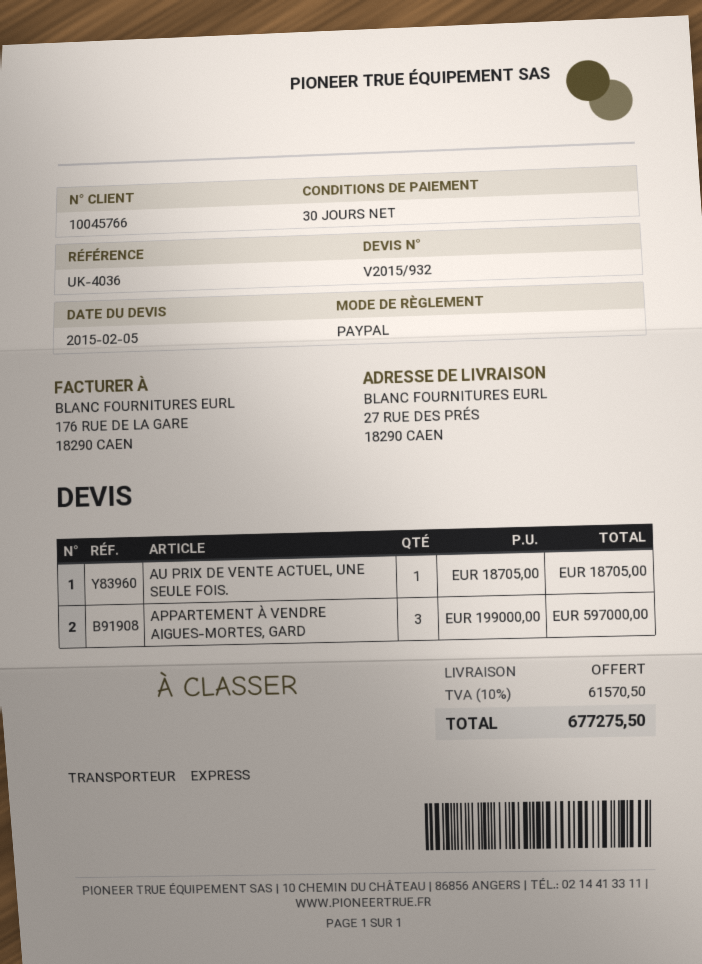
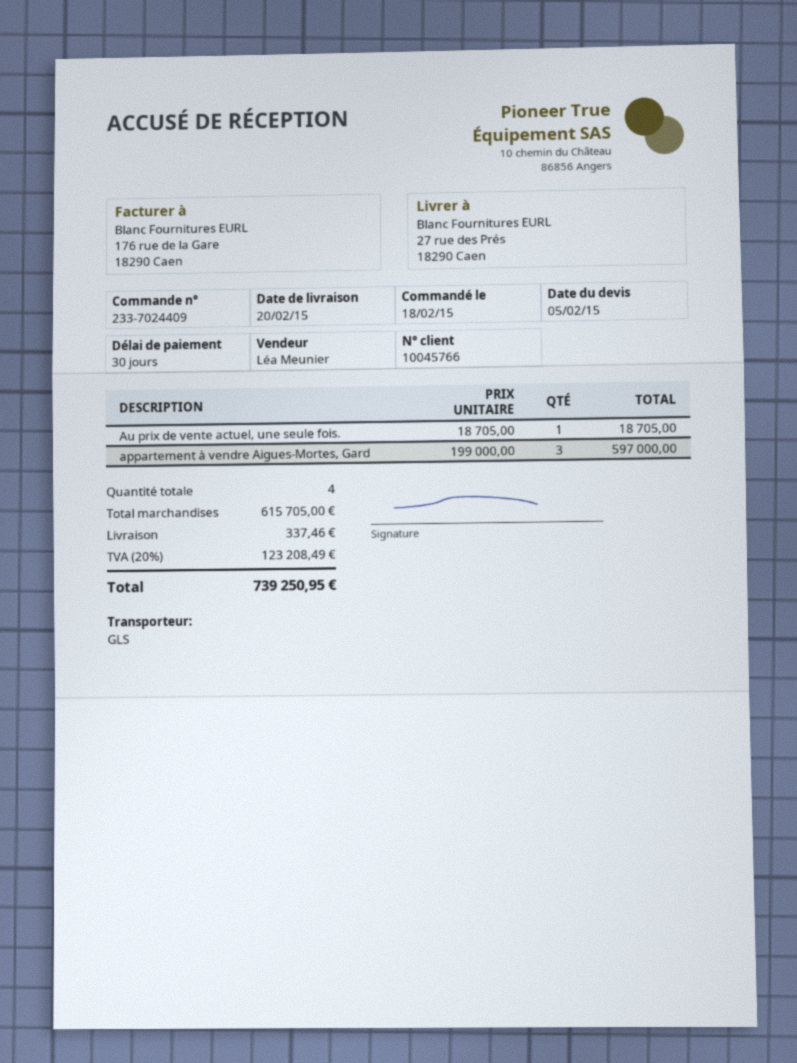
shipping method: express -> GLS
shipping: 0.00 -> 337.46
tax: 10% = 61570.50 -> 20% = 123208.49
total: 677275.50 -> 739250.95

